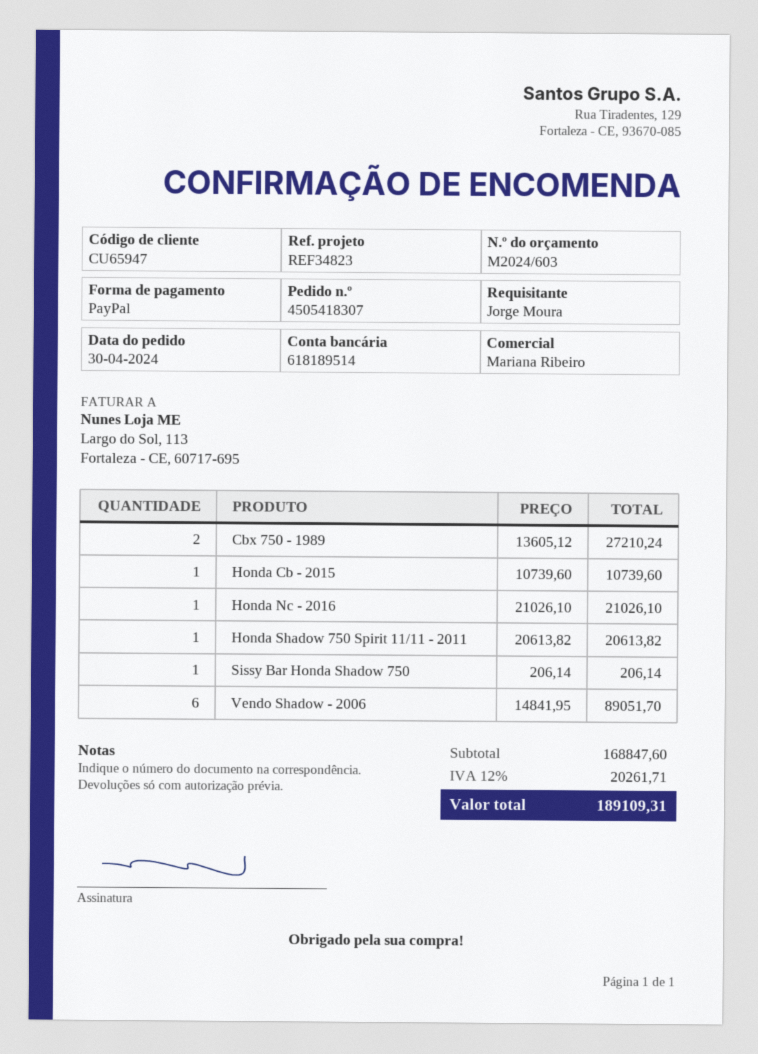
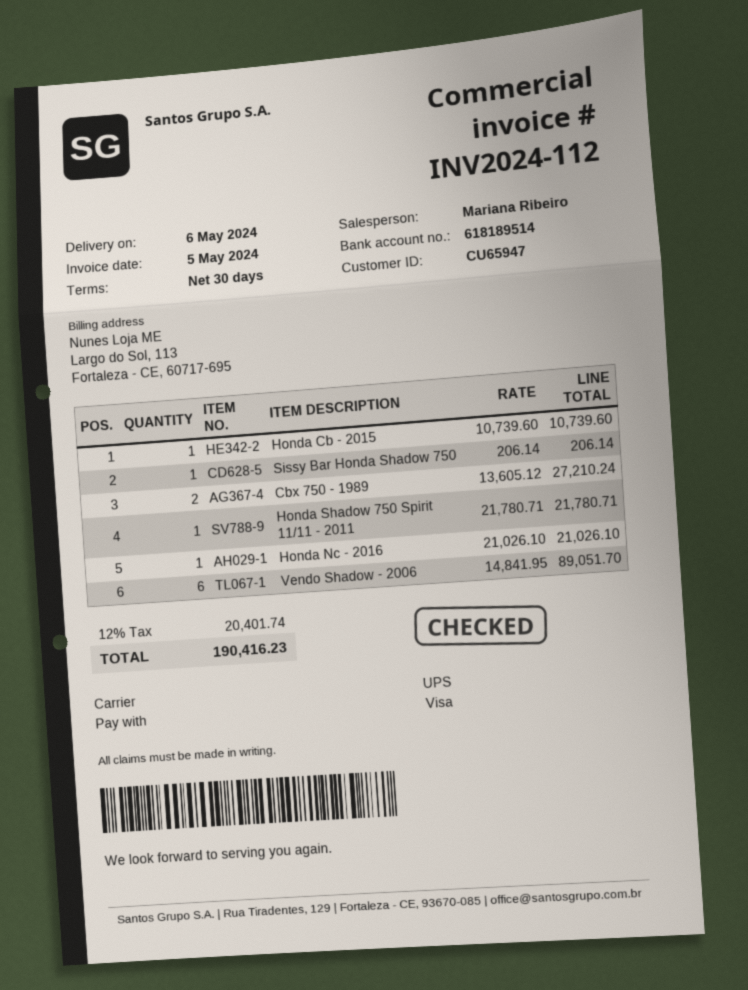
payment method: PayPal -> Visa
Honda Shadow 750 Spirit 11/11 - 2011: 1 x 20613.82 = 20613.82 -> 1 x 21780.71 = 21780.71
tax: 12% = 20261.71 -> 12% = 20401.74
total: 189109.31 -> 190416.23

